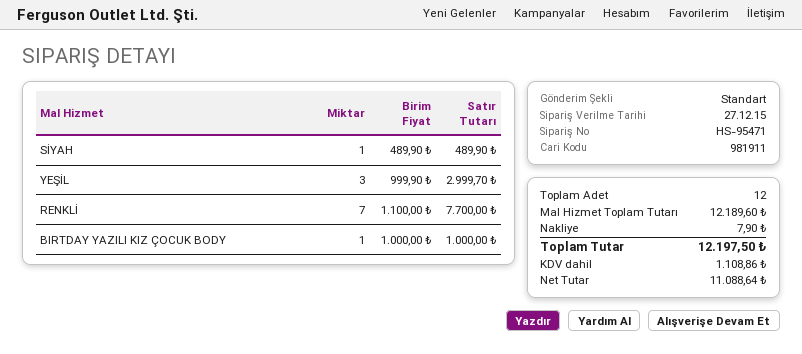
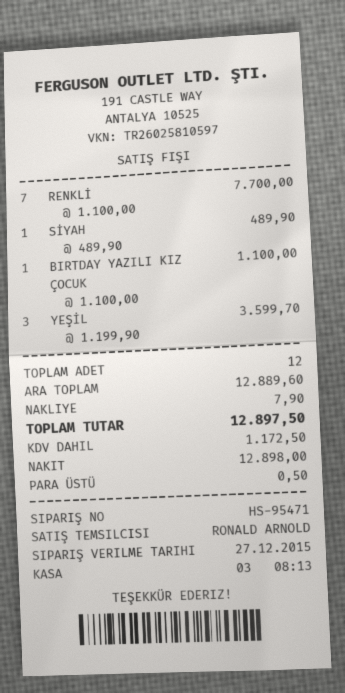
YEŞİL: 3 x 999.90 = 2999.70 -> 3 x 1199.90 = 3599.70
BIRTDAY YAZILI KIZ ÇOCUK BODY: 1 x 1000.00 = 1000.00 -> 1 x 1100.00 = 1100.00
subtotal: 12189.60 -> 12889.60
tax: 1108.86 -> 1172.50
total: 12197.50 -> 12897.50

